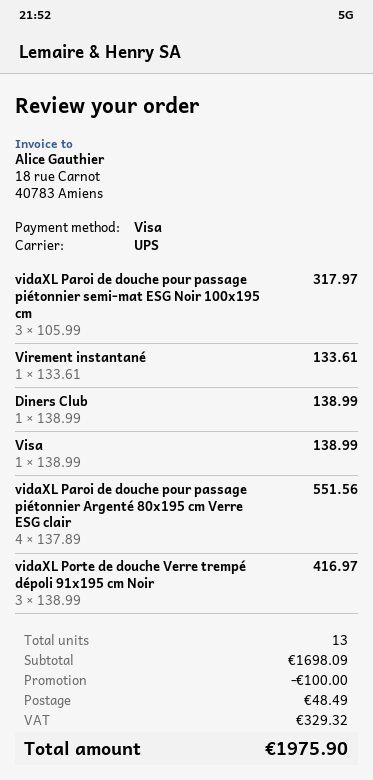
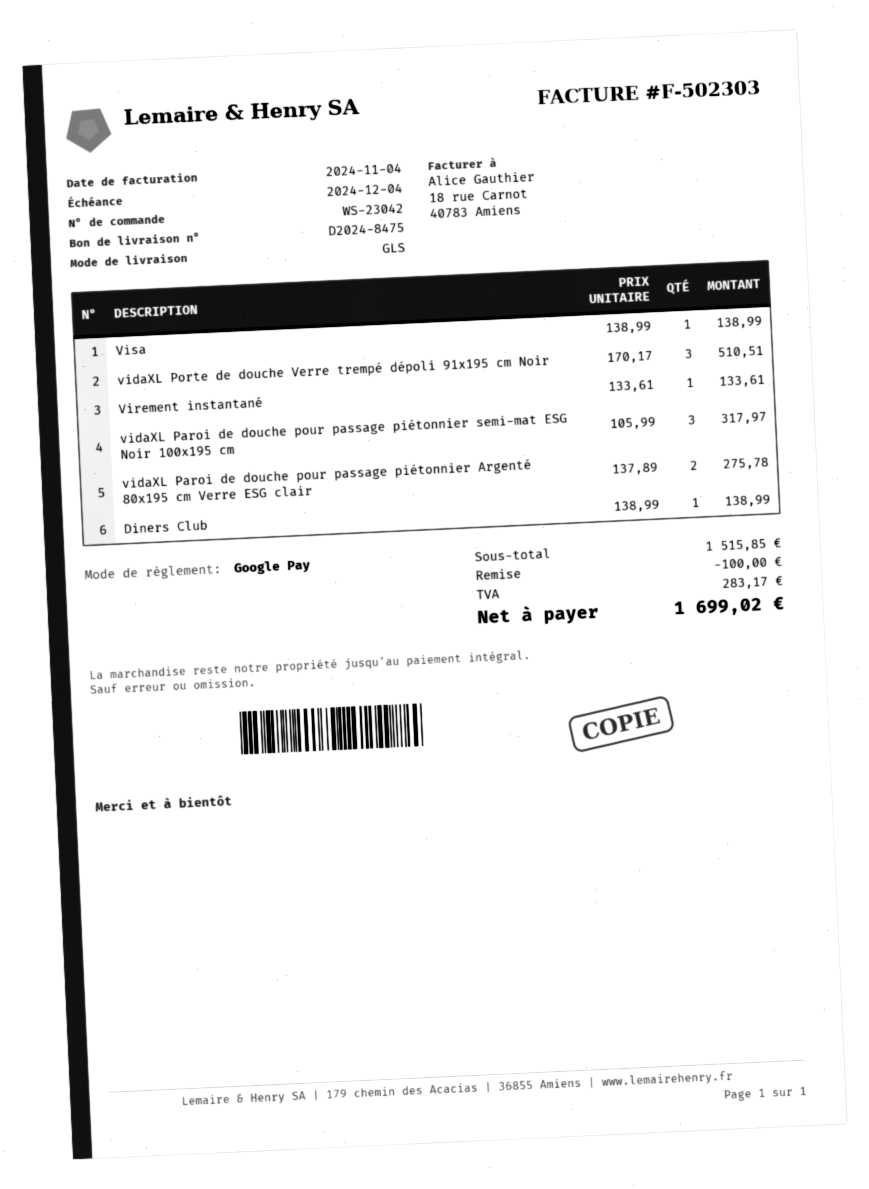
payment method: Visa -> Google Pay
shipping method: UPS -> GLS
vidaXL Paroi de douche pour passage piétonnier Argenté 80x195 cm Verre ESG clair: 4 x 137.89 = 551.56 -> 2 x 137.89 = 275.78
vidaXL Porte de douche Verre trempé dépoli 91x195 cm Noir: 3 x 138.99 = 416.97 -> 3 x 170.17 = 510.51
subtotal: 1698.09 -> 1515.85
shipping: 48.49 -> none
tax: 329.32 -> 283.17
total: 1975.90 -> 1699.02

